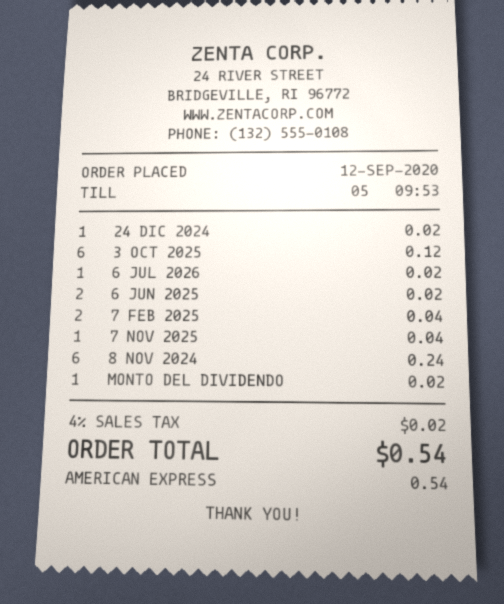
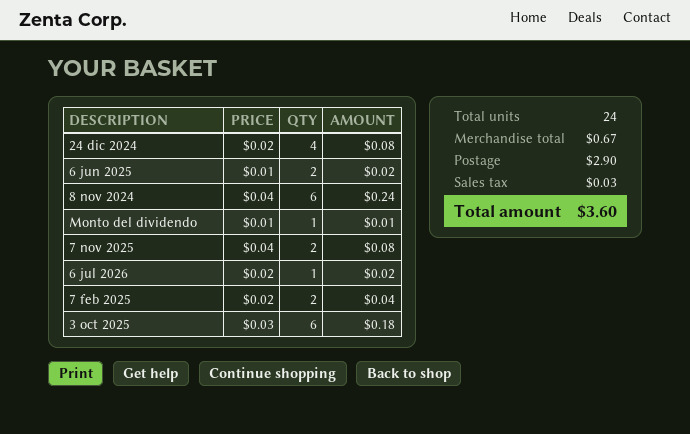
24 DIC 2024: 1 for 0.02 -> 4 for 0.08
3 OCT 2025: 6 for 0.12 -> 6 for 0.18
7 NOV 2025: 1 for 0.04 -> 2 for 0.08
MONTO DEL DIVIDENDO: 1 for 0.02 -> 1 for 0.01
shipping: none -> 2.90
tax: 0.02 -> 0.03
total: 0.54 -> 3.60

